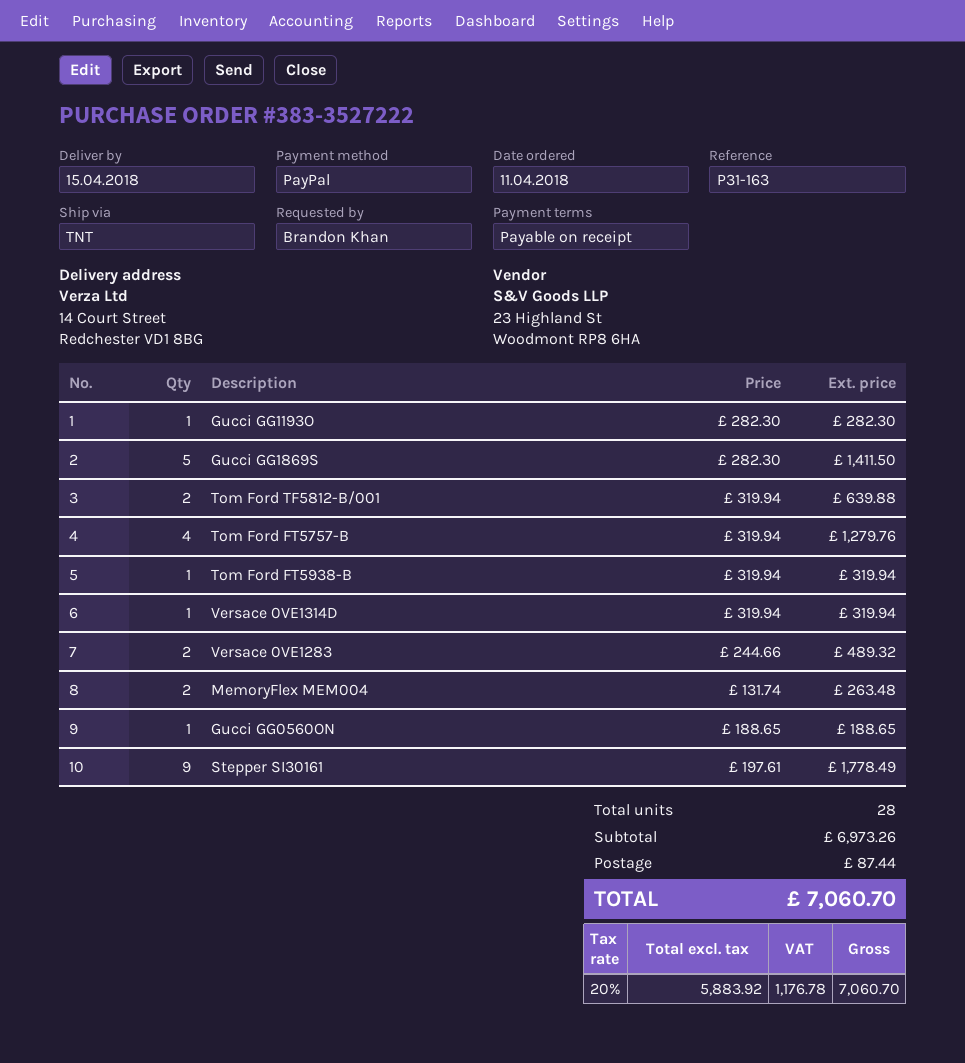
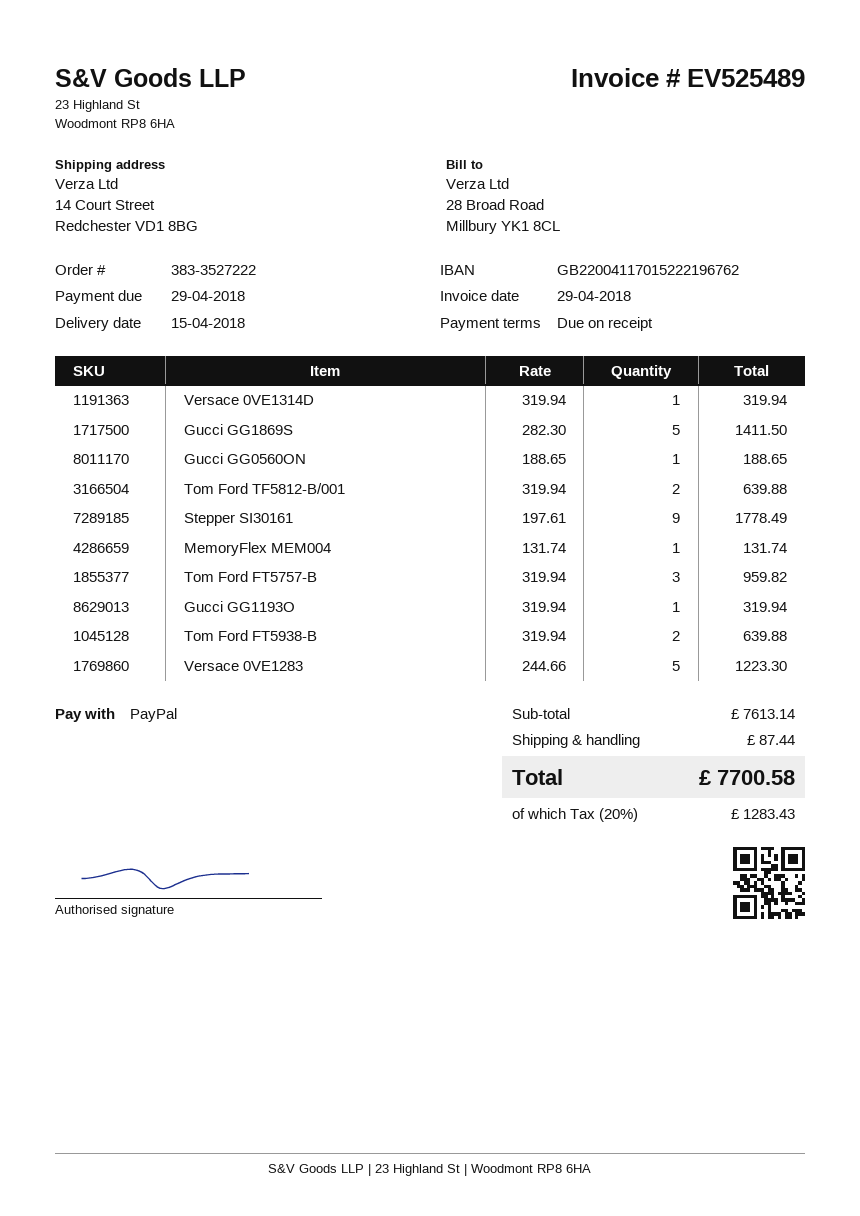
Gucci GG1193O: 1 x 282.30 = 282.30 -> 1 x 319.94 = 319.94
Tom Ford FT5757-B: 4 x 319.94 = 1279.76 -> 3 x 319.94 = 959.82
Tom Ford FT5938-B: 1 x 319.94 = 319.94 -> 2 x 319.94 = 639.88
Versace 0VE1283: 2 x 244.66 = 489.32 -> 5 x 244.66 = 1223.30
MemoryFlex MEM004: 2 x 131.74 = 263.48 -> 1 x 131.74 = 131.74
subtotal: 6973.26 -> 7613.14
tax: 20% = 1176.78 -> 20% = 1283.43
total: 7060.70 -> 7700.58

